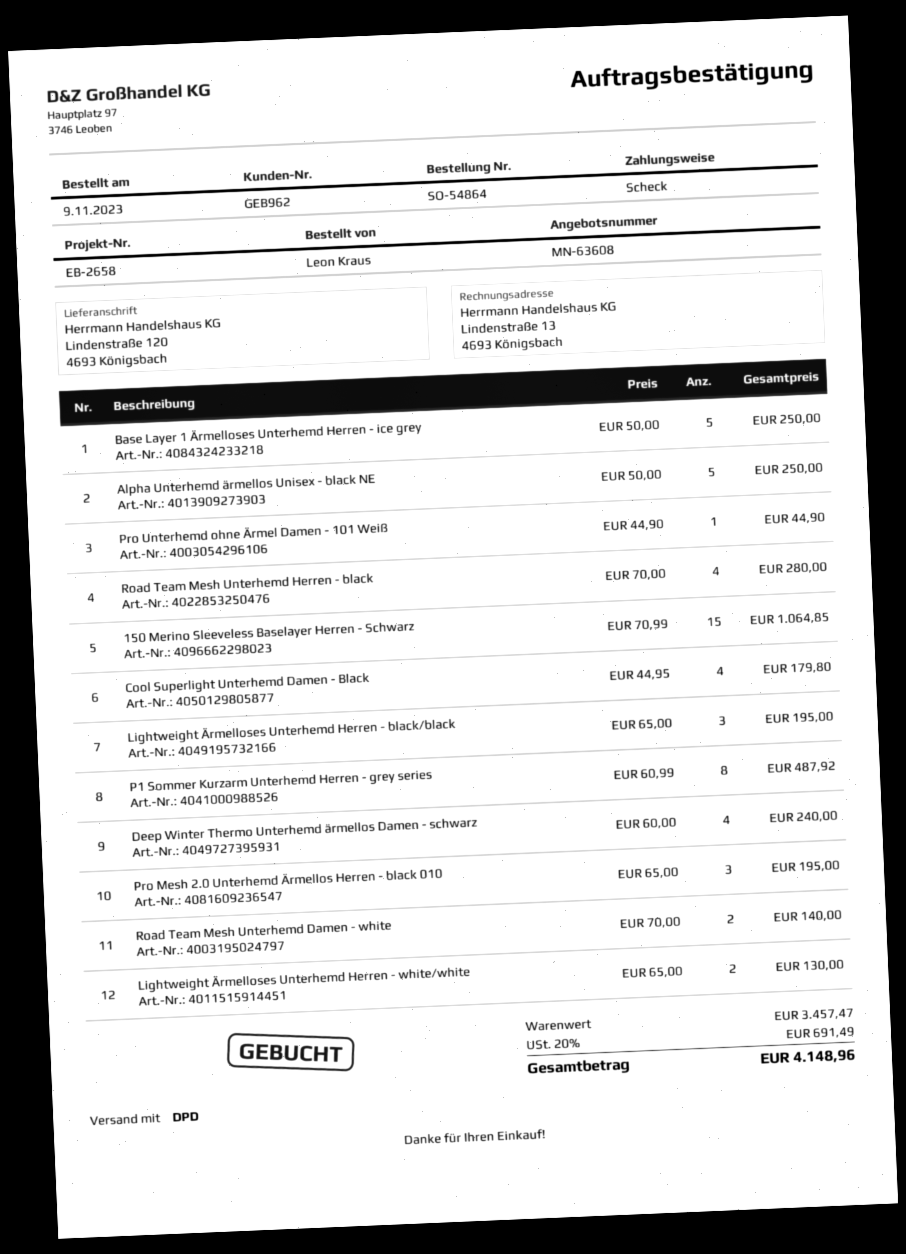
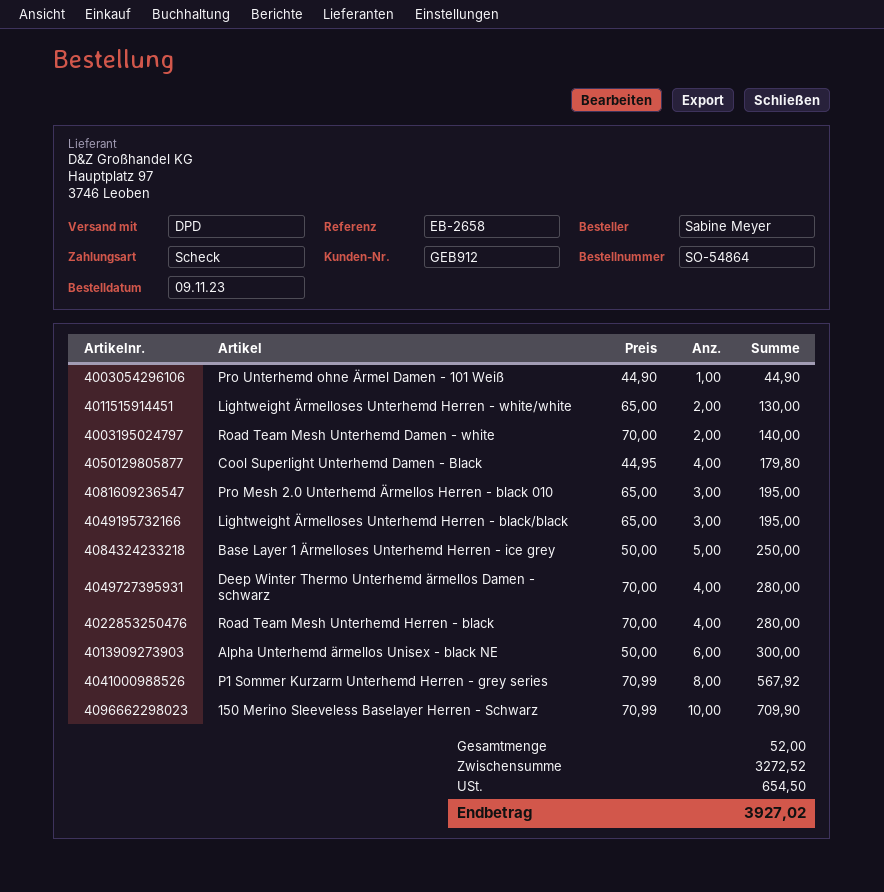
customer number: GEB962 -> GEB912
ordered by: Leon Kraus -> Sabine Meyer
Alpha Unterhemd ärmellos Unisex - black NE: 5 x 50.00 = 250.00 -> 6 x 50.00 = 300.00
150 Merino Sleeveless Baselayer Herren - Schwarz: 15 x 70.99 = 1064.85 -> 10 x 70.99 = 709.90
P1 Sommer Kurzarm Unterhemd Herren - grey series: 8 x 60.99 = 487.92 -> 8 x 70.99 = 567.92
Deep Winter Thermo Unterhemd ärmellos Damen - schwarz: 4 x 60.00 = 240.00 -> 4 x 70.00 = 280.00
subtotal: 3457.47 -> 3272.52
tax: 691.49 -> 654.50
total: 4148.96 -> 3927.02

